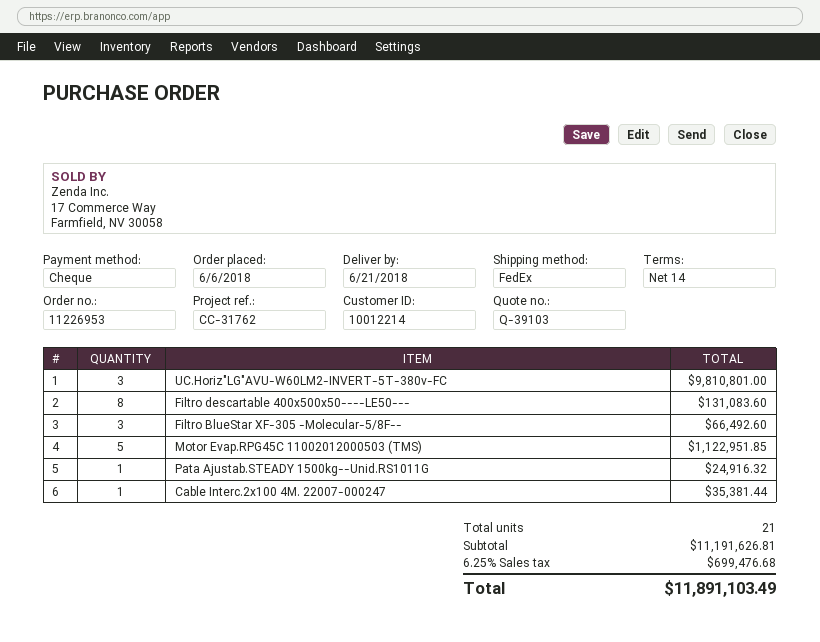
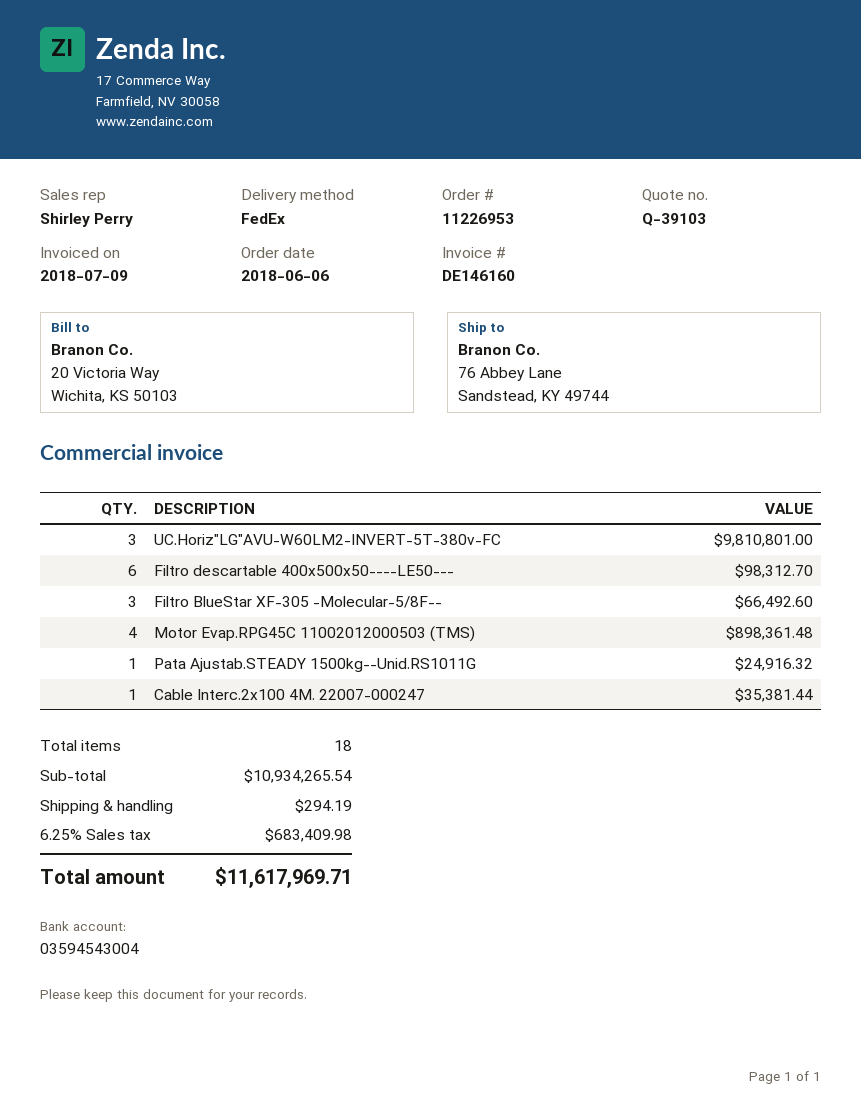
Filtro descartable 400x500x50----LE50---: 8 for 131083.60 -> 6 for 98312.70
Motor Evap.RPG45C 11002012000503 (TMS): 5 for 1122951.85 -> 4 for 898361.48
total quantity: 21 -> 18
subtotal: 11191626.81 -> 10934265.54
shipping: none -> 294.19
tax: 6.25% = 699476.68 -> 6.25% = 683409.98
total: 11891103.49 -> 11617969.71

